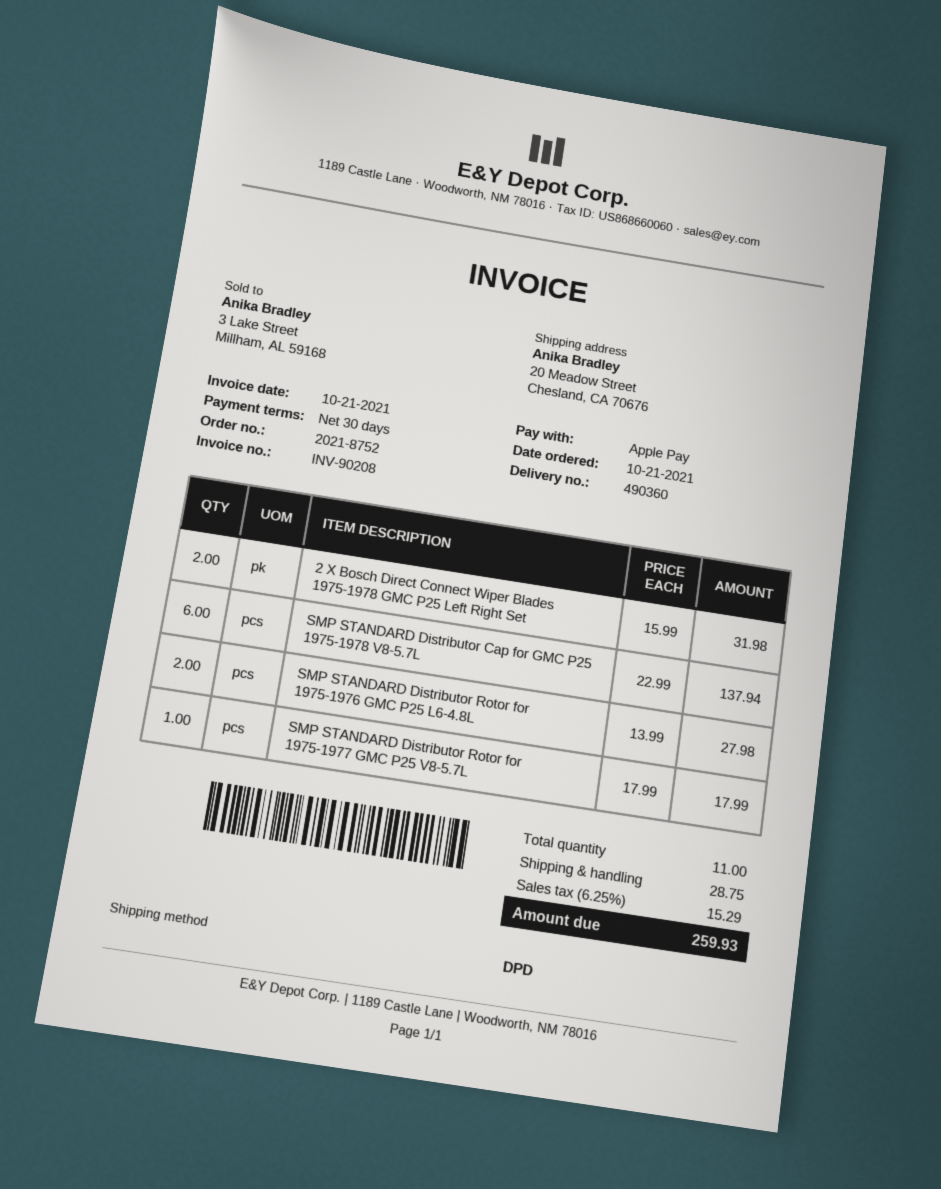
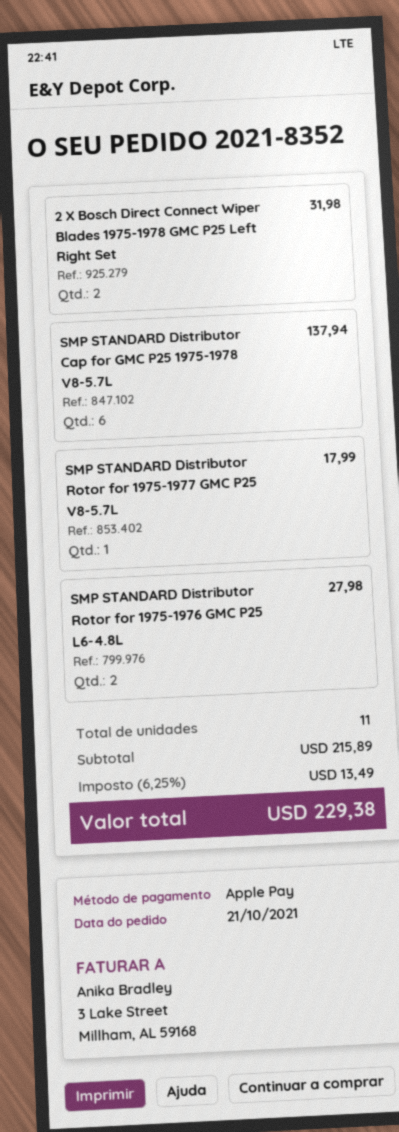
order number: 2021-8752 -> 2021-8352
shipping: 28.75 -> none
tax: 6.25% = 15.29 -> 6.25% = 13.49
total: 259.93 -> 229.38

